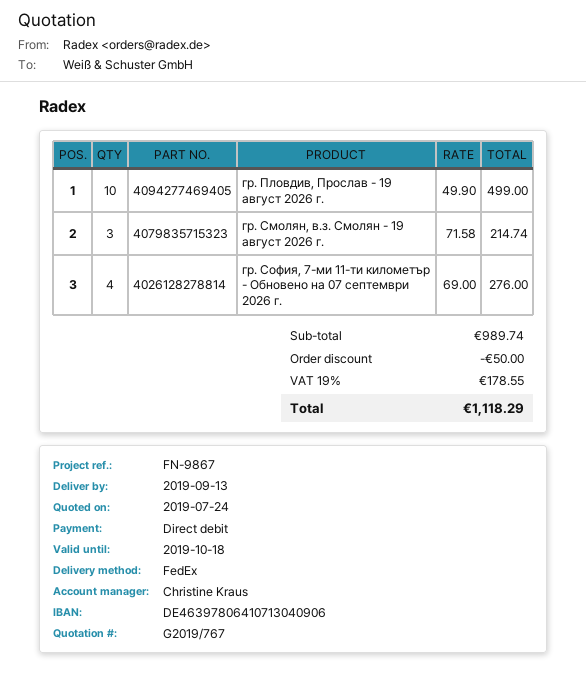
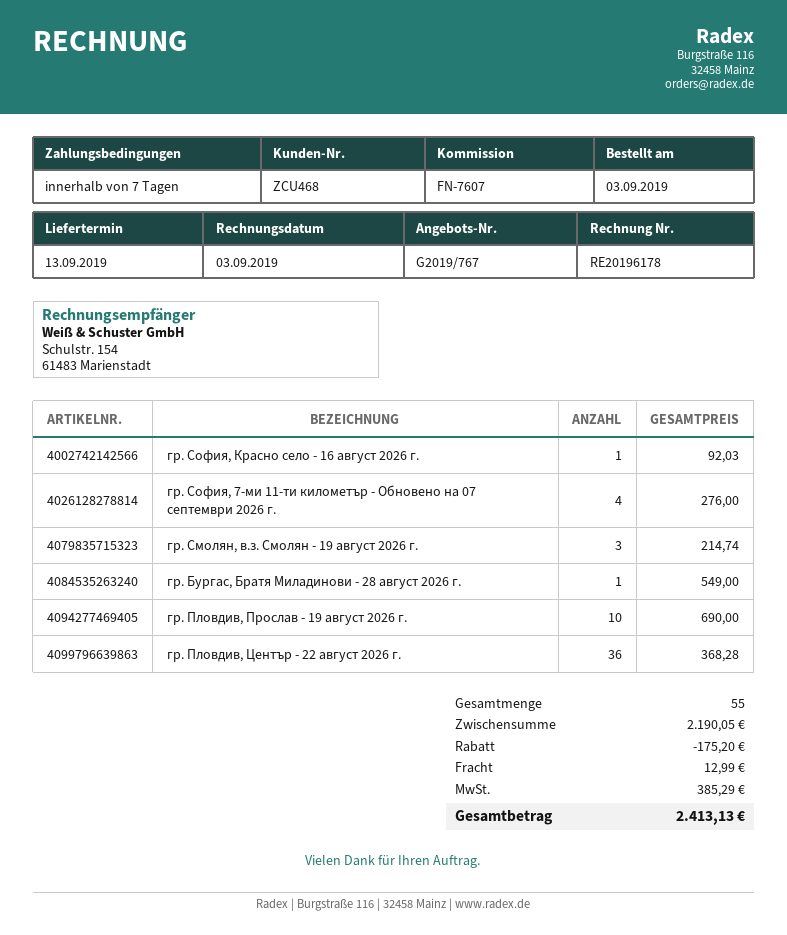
reference: FN-9867 -> FN-7607
гр. Пловдив, Прослав - 19 август 2026 г.: 10 for 499.00 -> 10 for 690.00
гр. София, Красно село - 16 август 2026 г.: none -> 1 for 92.03
гр. Бургас, Братя Миладинови - 28 август 2026 г.: none -> 1 for 549.00
гр. Пловдив, Център - 22 август 2026 г.: none -> 36 for 368.28
subtotal: 989.74 -> 2190.05
discount: 50.00 -> 175.20
shipping: none -> 12.99
tax: 178.55 -> 385.29
total: 1118.29 -> 2413.13

